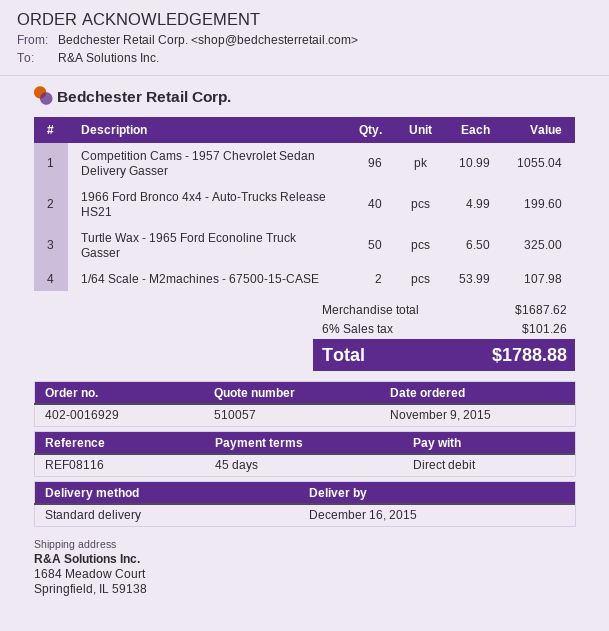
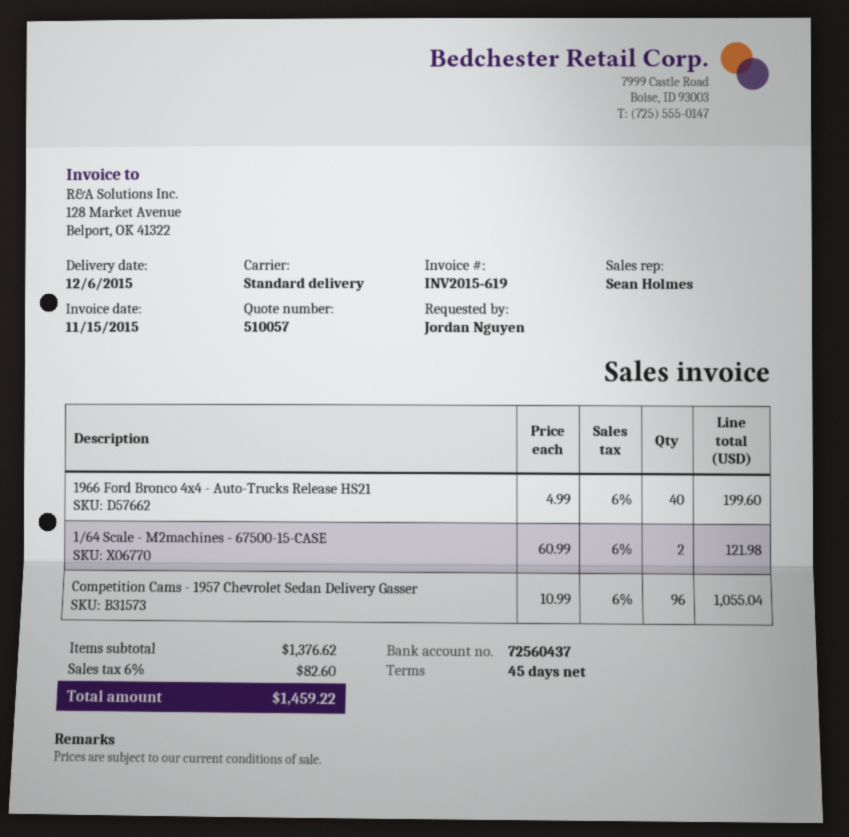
delivery date: 2015-12-16 -> 2015-12-06
Turtle Wax - 1965 Ford Econoline Truck Gasser: 50 x 6.50 = 325.00 -> none
1/64 Scale - M2machines - 67500-15-CASE: 2 x 53.99 = 107.98 -> 2 x 60.99 = 121.98
subtotal: 1687.62 -> 1376.62
tax: 6% = 101.26 -> 6% = 82.60
total: 1788.88 -> 1459.22

